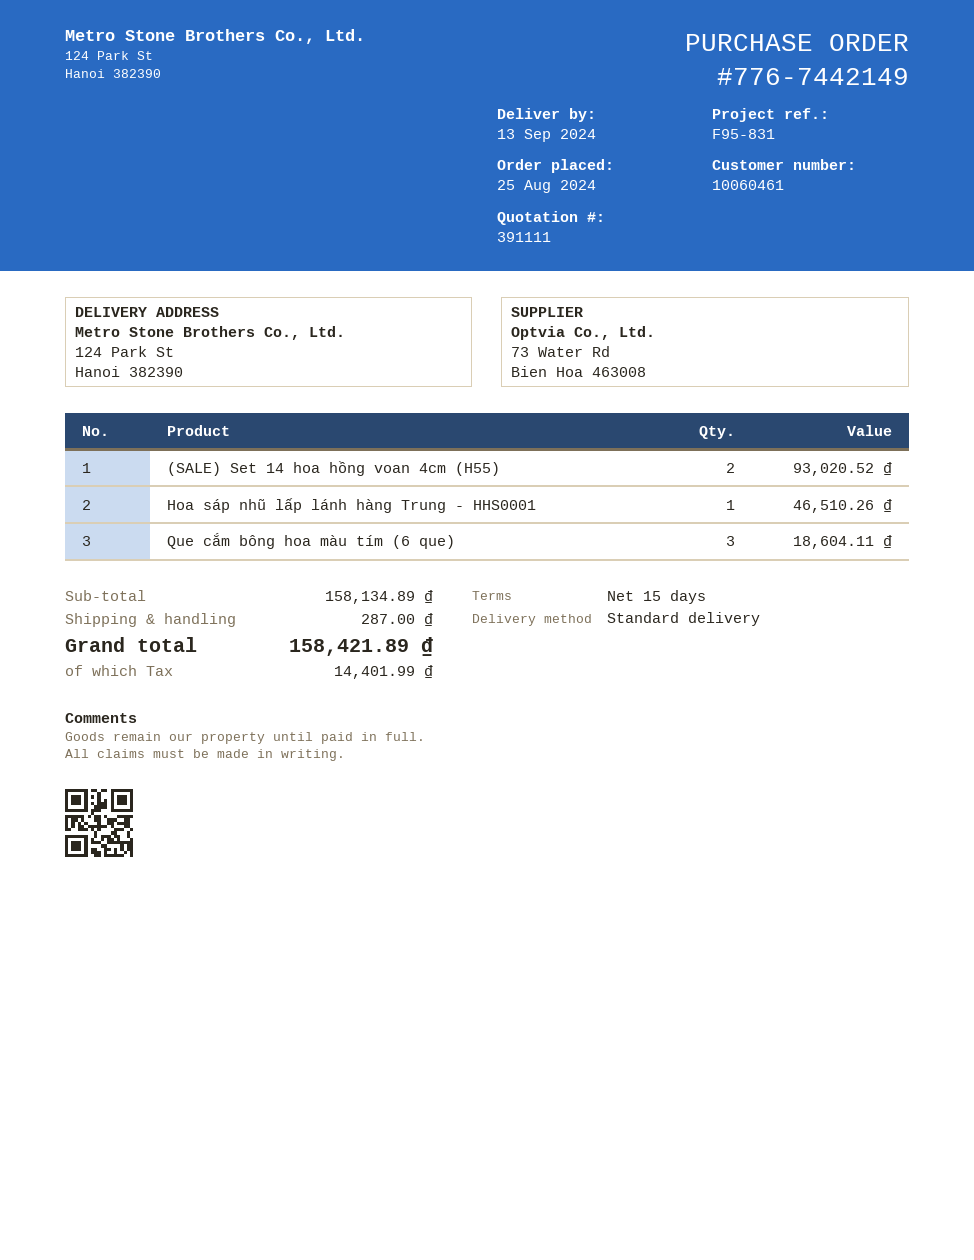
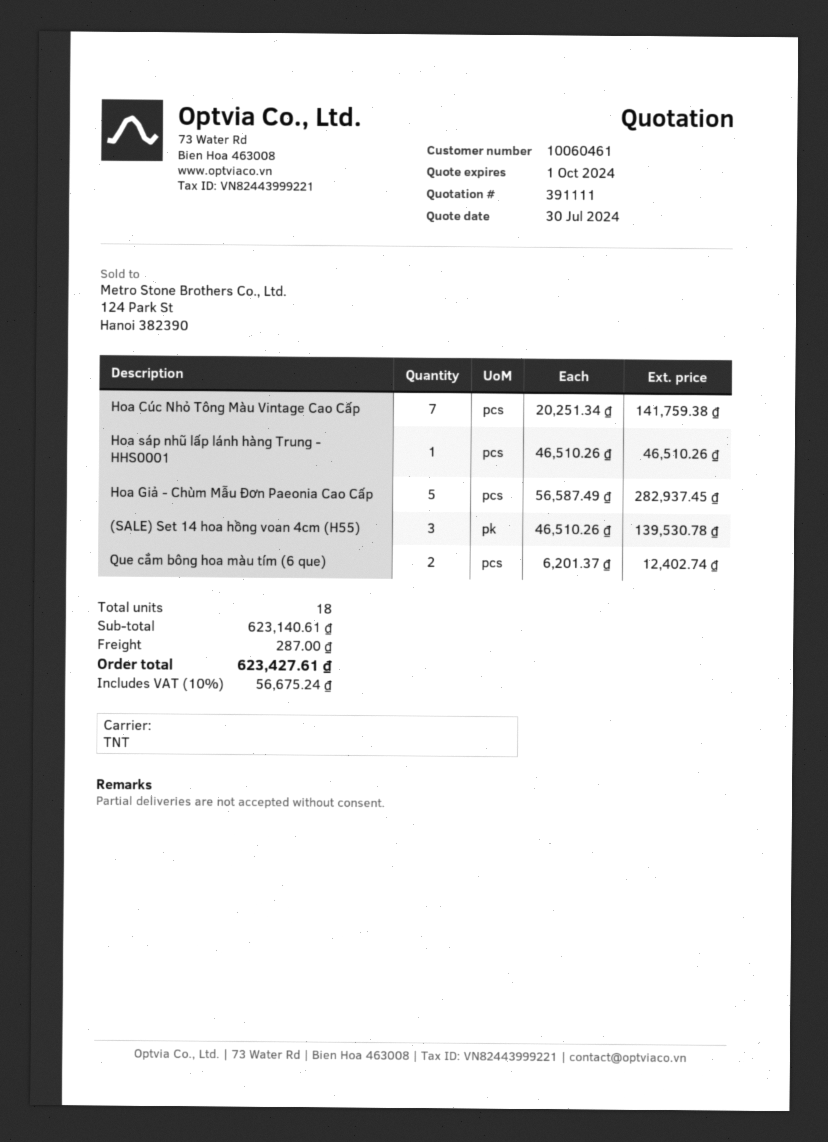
shipping method: standard -> TNT
(SALE) Set 14 hoa hồng voan 4cm (H55): 2 for 93020.52 -> 3 for 139530.78
Que cắm bông hoa màu tím (6 que): 3 for 18604.11 -> 2 for 12402.74
Hoa Cúc Nhỏ Tông Màu Vintage Cao Cấp: none -> 7 for 141759.38
Hoa Giả - Chùm Mẫu Đơn Paeonia Cao Cấp: none -> 5 for 282937.45
subtotal: 158134.89 -> 623140.61
tax: 14401.99 -> 56675.24
total: 158421.89 -> 623427.61

